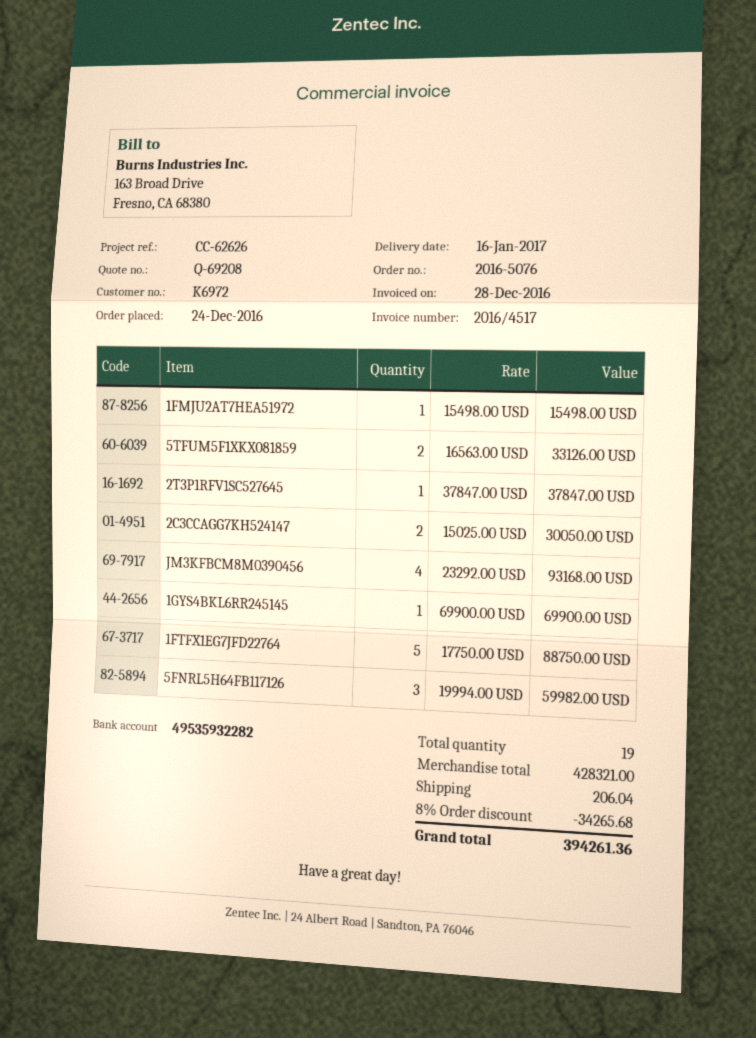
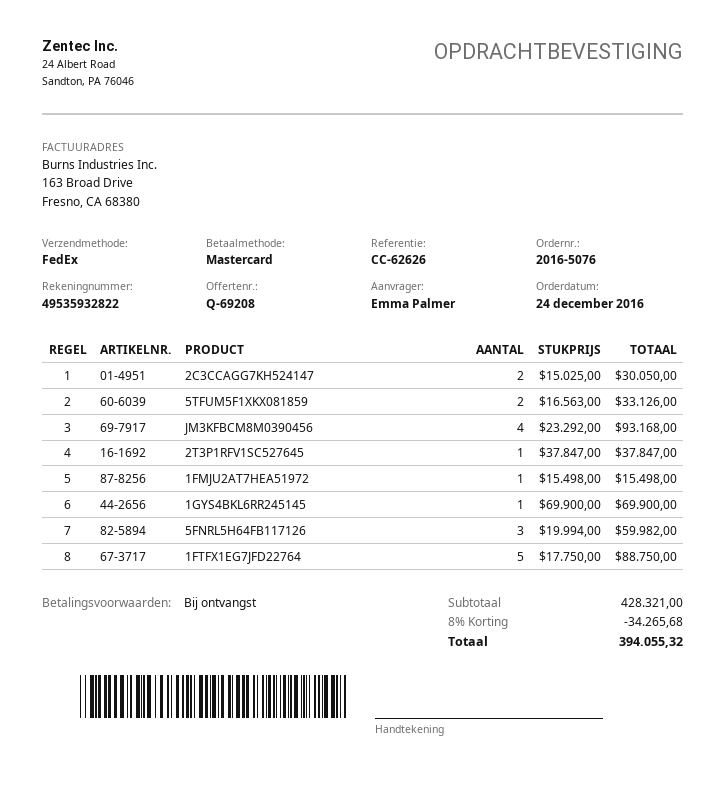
bank account: 49535932282 -> 49535932822
shipping: 206.04 -> none
total: 394261.36 -> 394055.32

